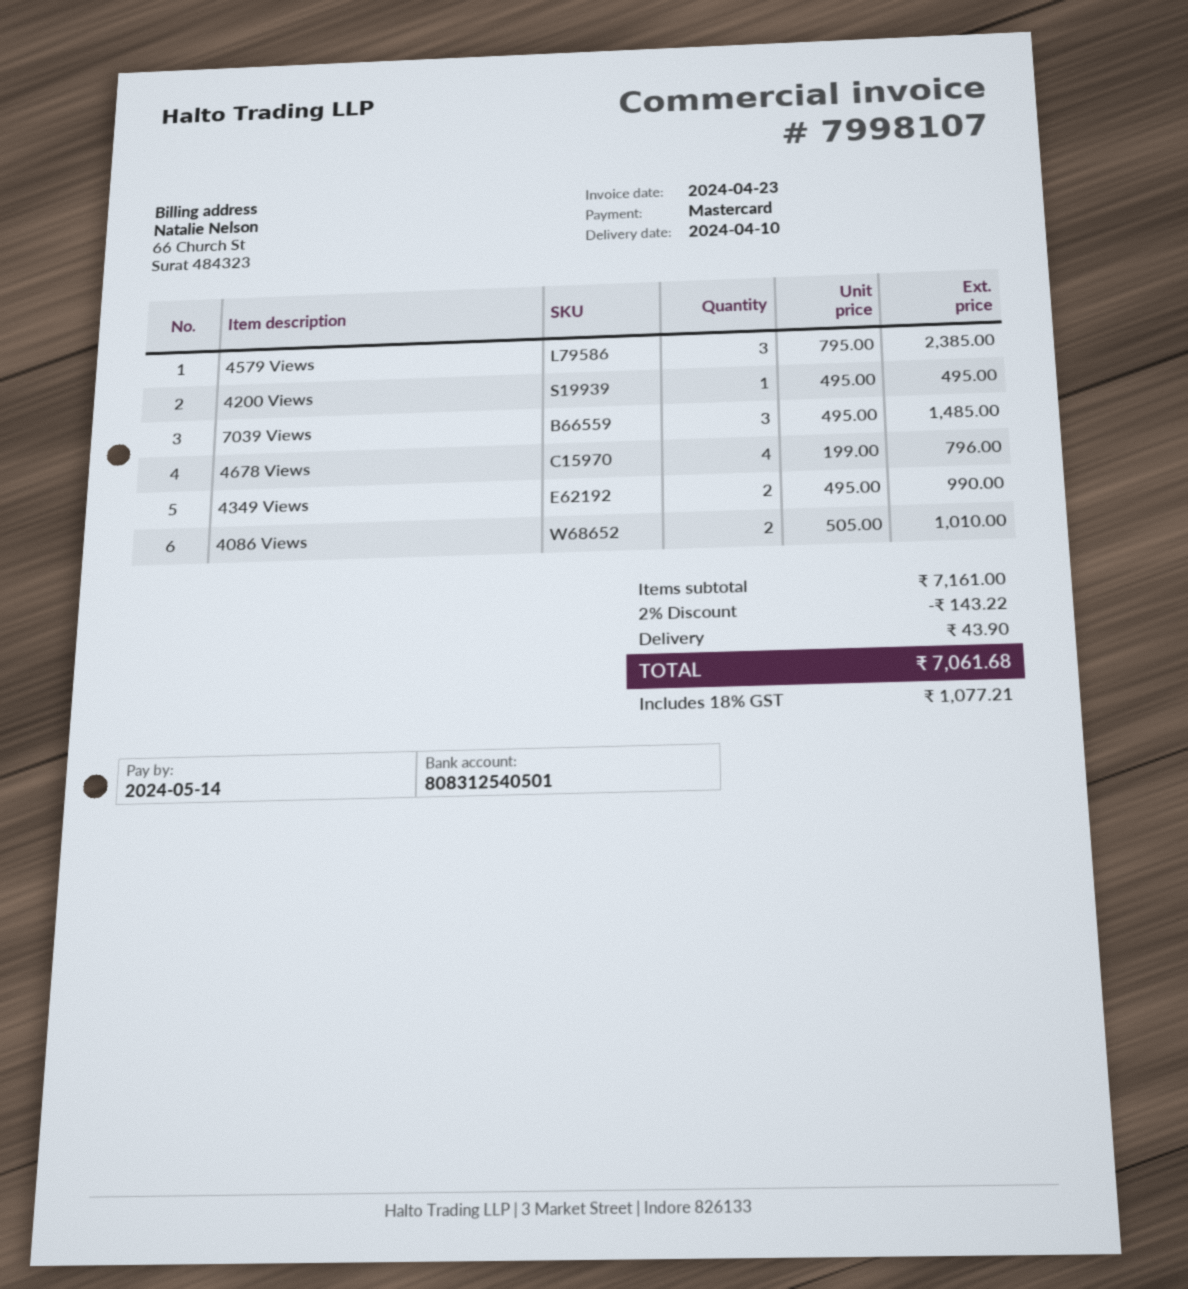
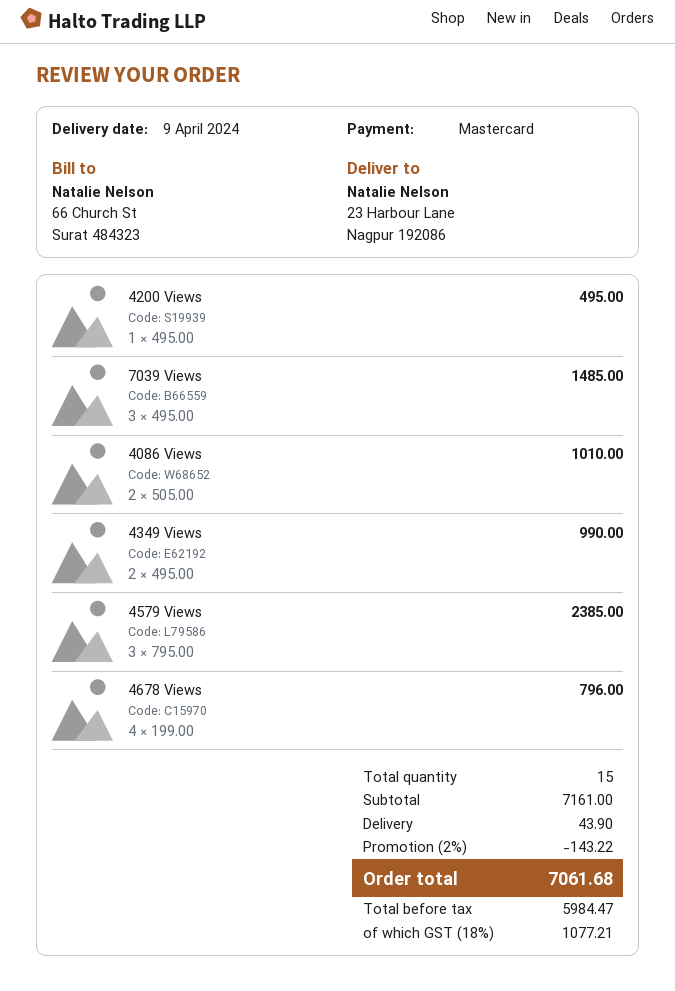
delivery date: 2024-04-10 -> 2024-04-09

